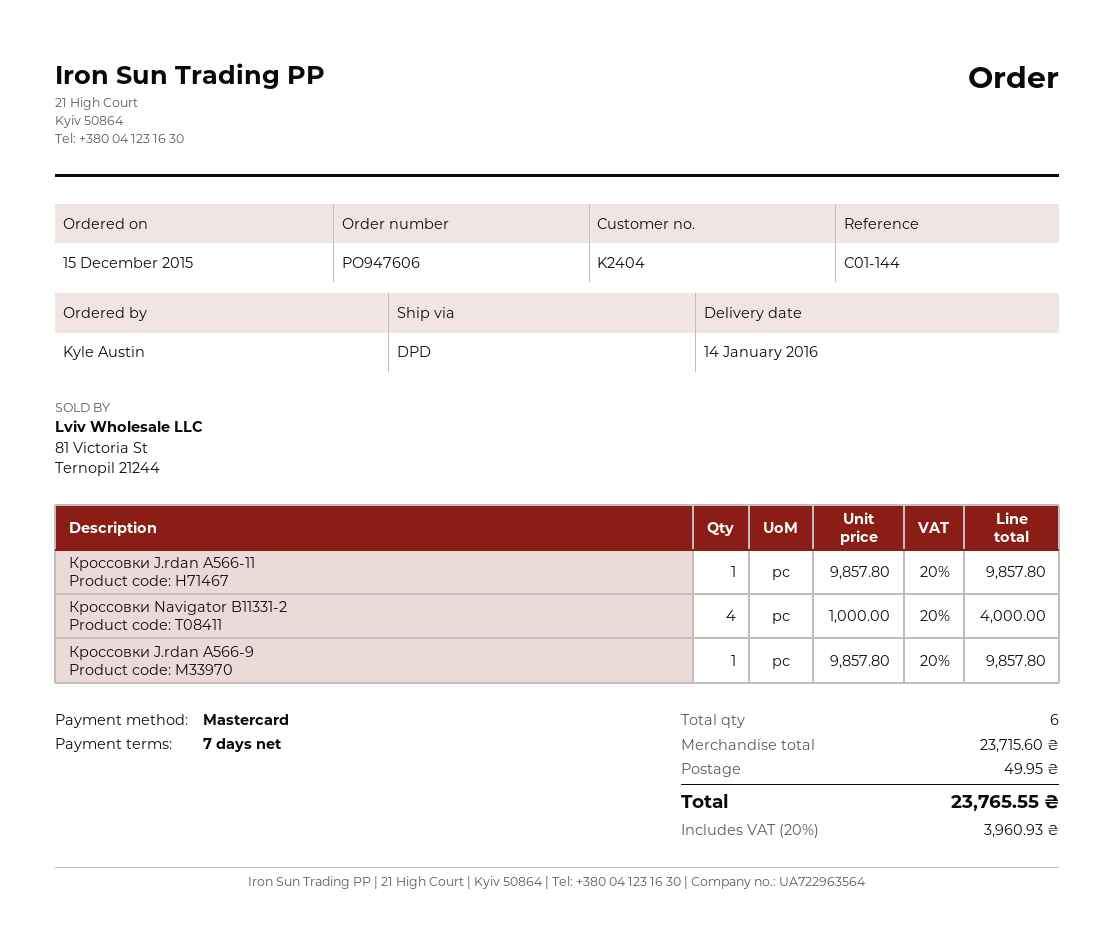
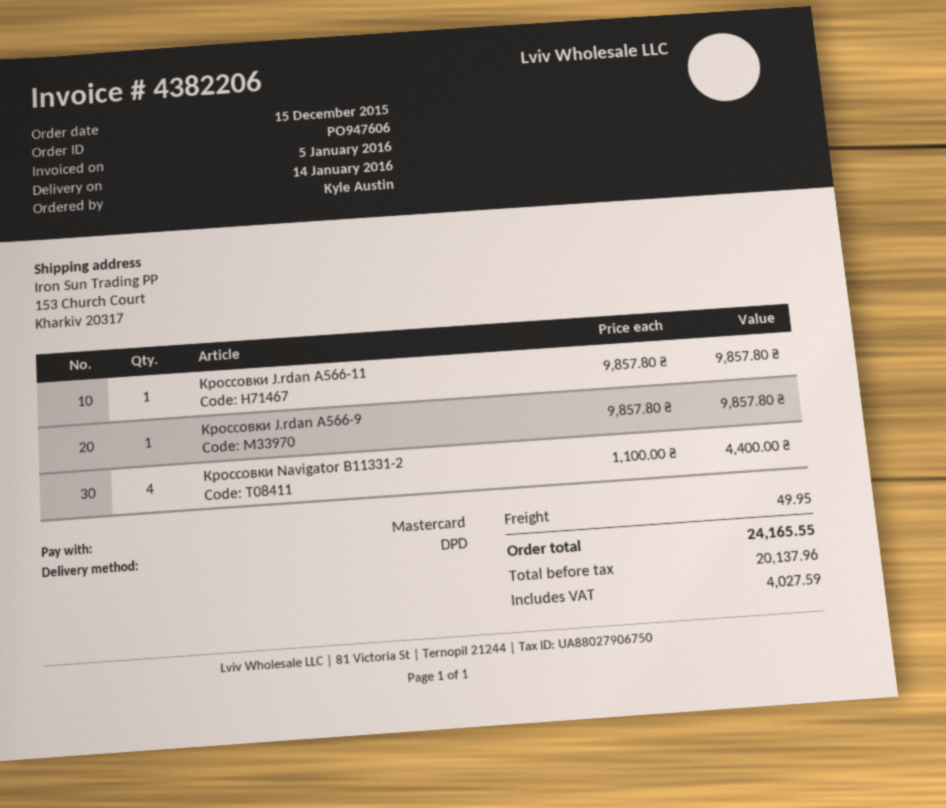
Кроссовки Navigator B11331-2: 4 x 1000.00 = 4000.00 -> 4 x 1100.00 = 4400.00
tax: 3960.93 -> 4027.59
total: 23765.55 -> 24165.55

